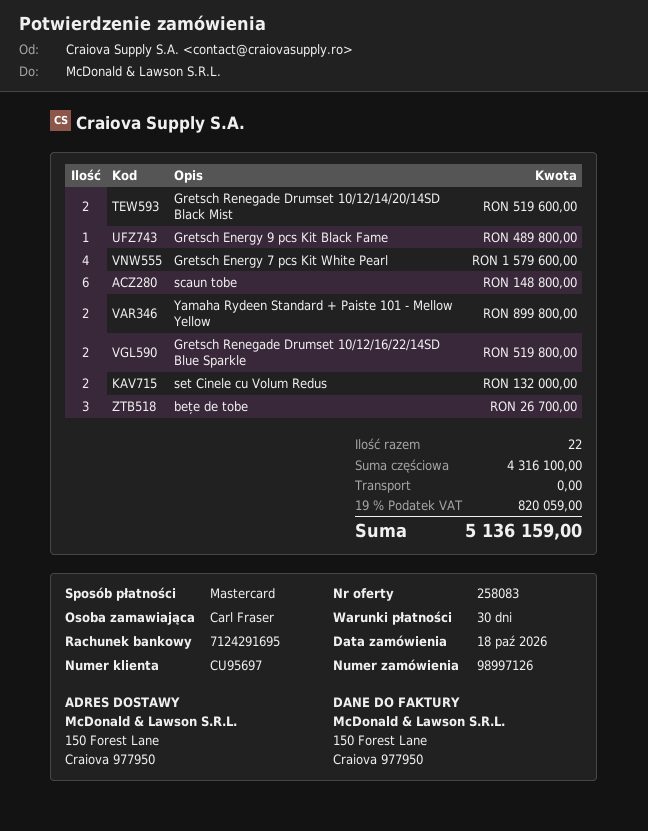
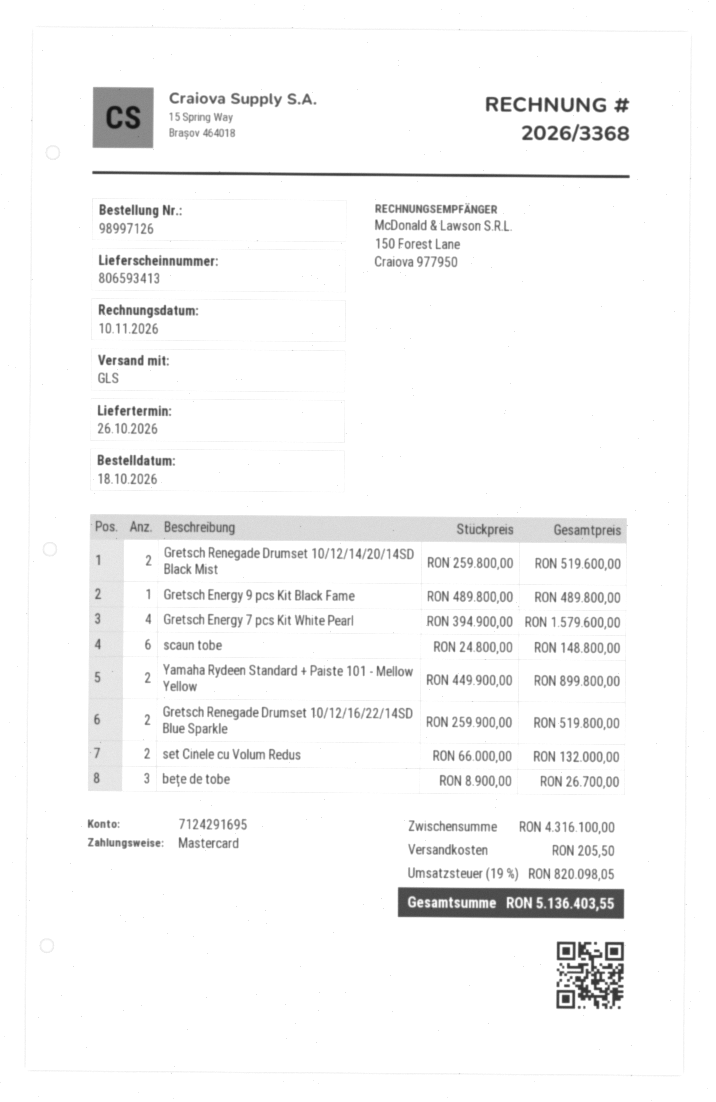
shipping: 0.00 -> 205.50
tax: 19% = 820059.00 -> 19% = 820098.05
total: 5136159.00 -> 5136403.55

